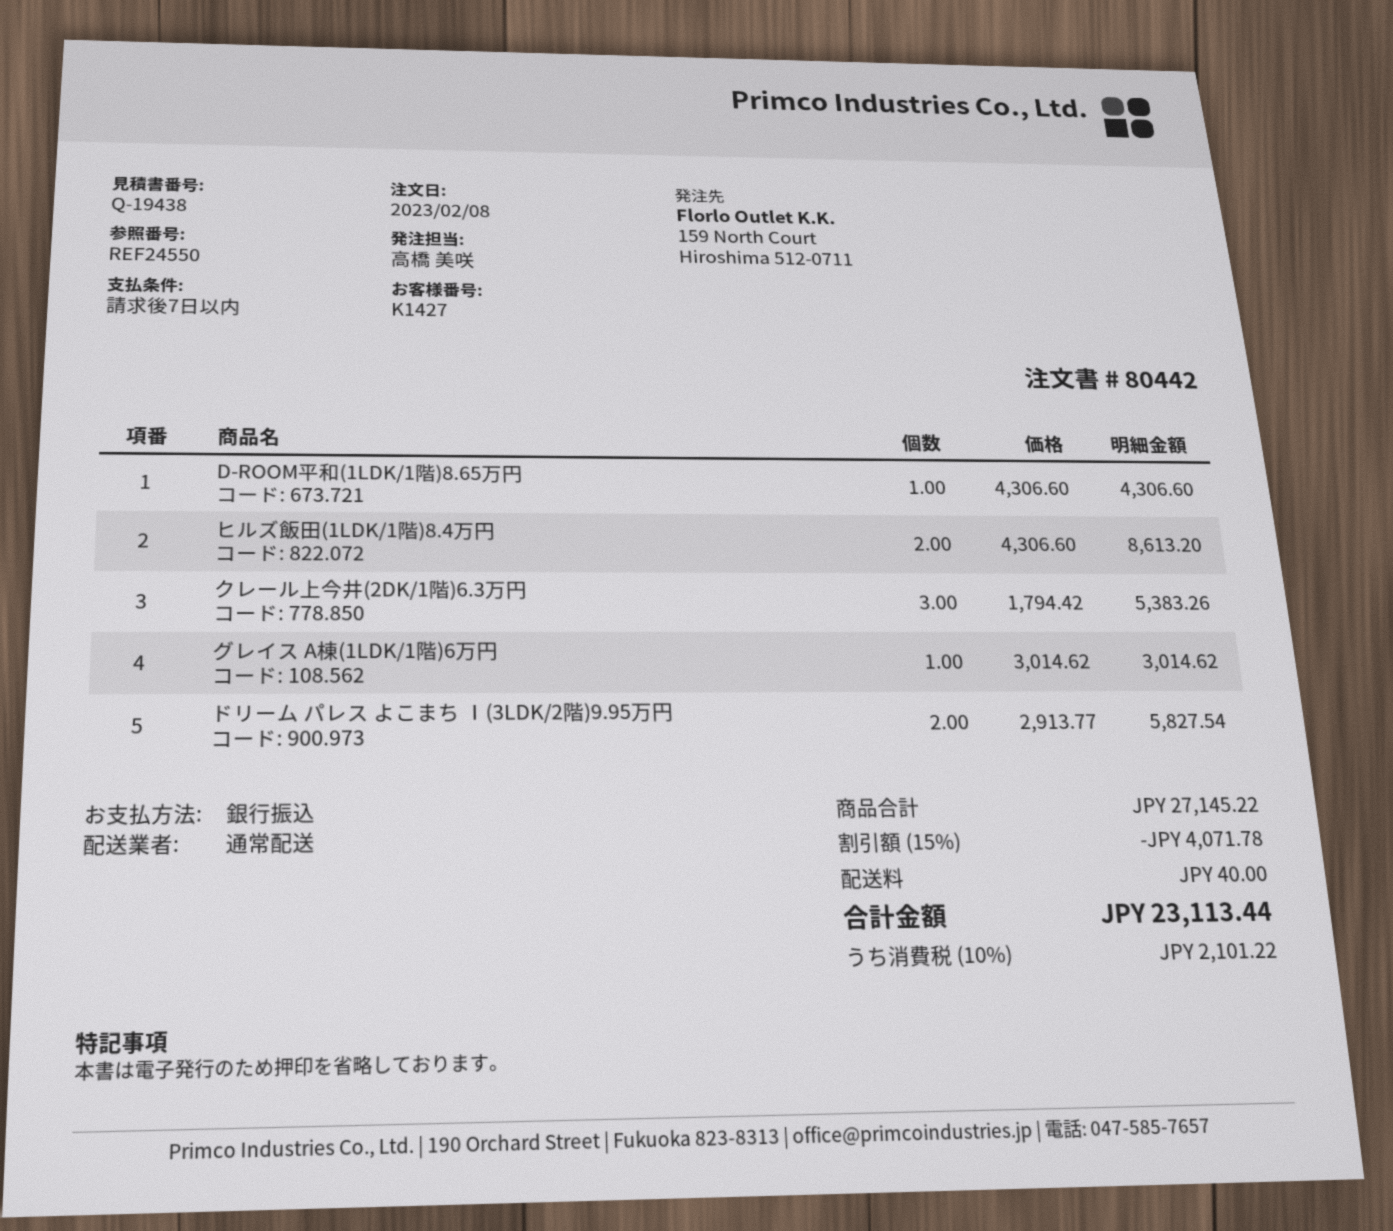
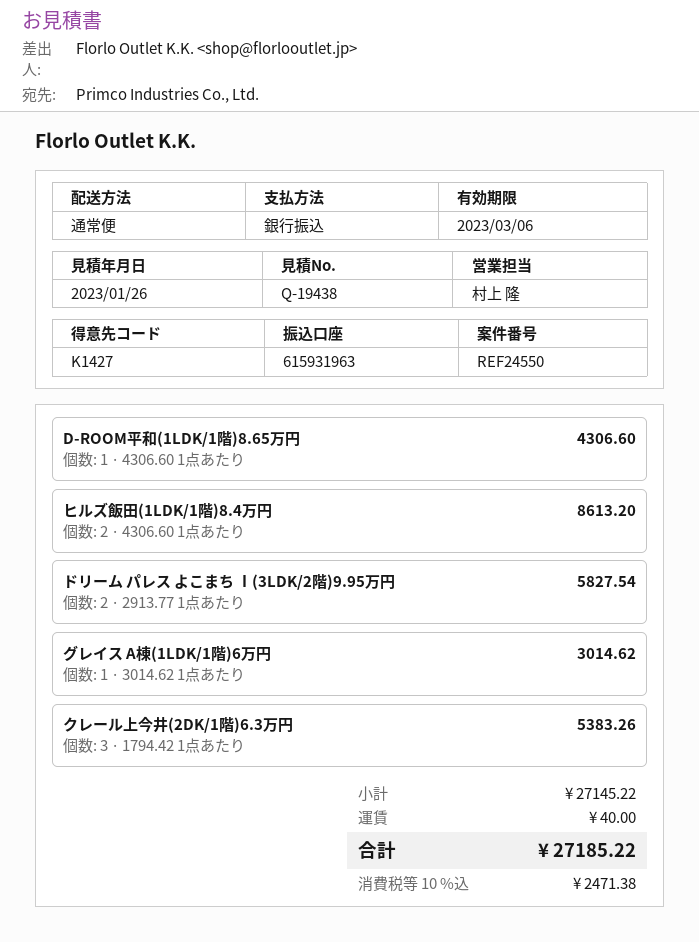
discount: 15% = 4071.78 -> none
tax: 10% = 2101.22 -> 10% = 2471.38
total: 23113.44 -> 27185.22

